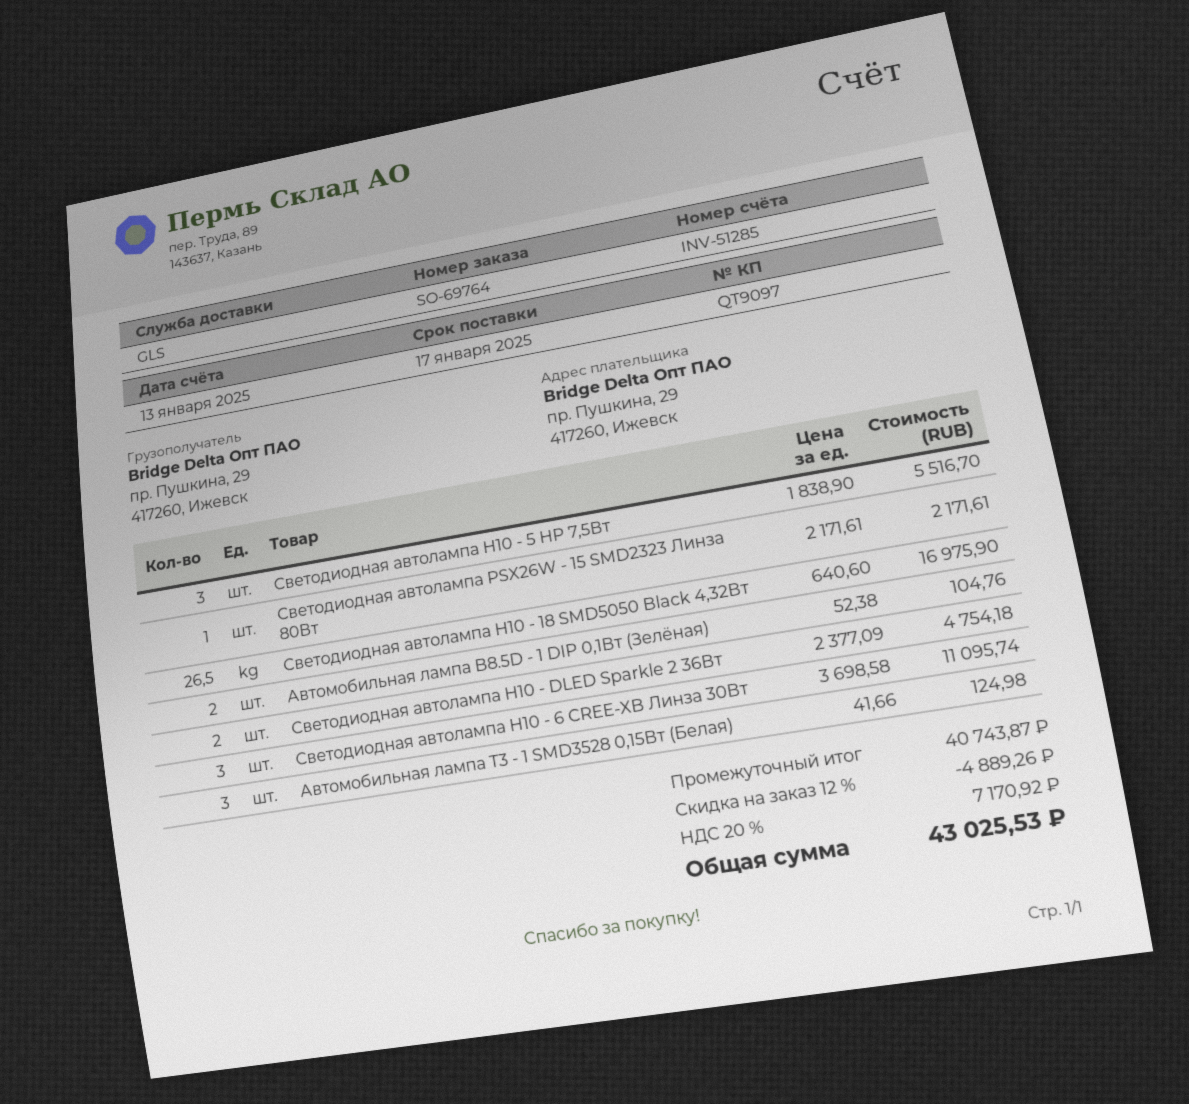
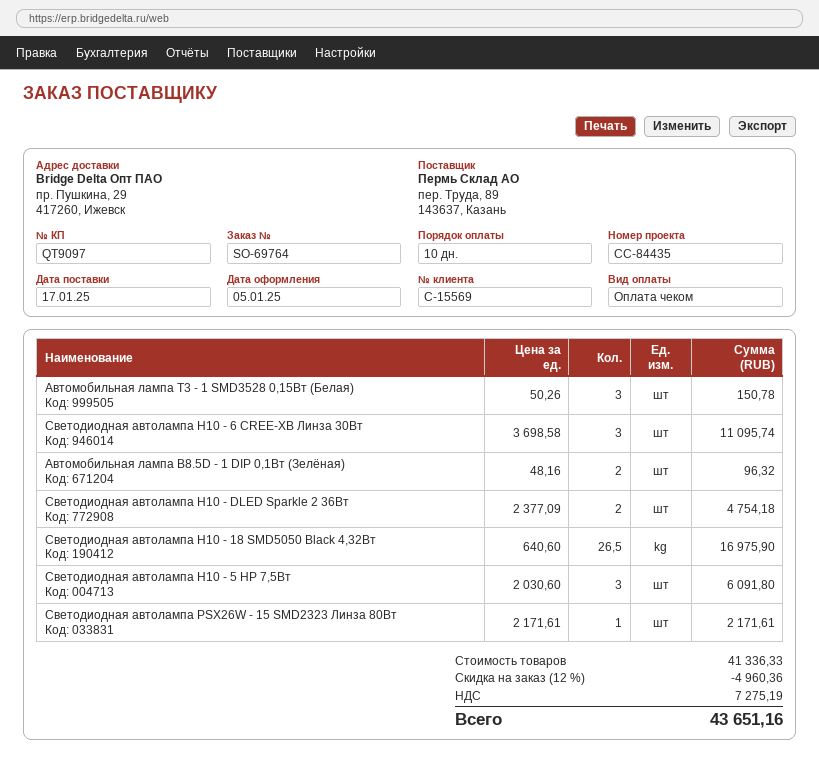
Светодиодная автолампа Н10 - 5 НP 7,5Вт: 3 x 1838.90 = 5516.70 -> 3 x 2030.60 = 6091.80
Автомобильная лампа B8.5D - 1 DIP 0,1Вт (Зелёная): 2 x 52.38 = 104.76 -> 2 x 48.16 = 96.32
Автомобильная лампа T3 - 1 SMD3528 0,15Вт (Белая): 3 x 41.66 = 124.98 -> 3 x 50.26 = 150.78
subtotal: 40743.87 -> 41336.33
discount: 12% = 4889.26 -> 12% = 4960.36
tax: 7170.92 -> 7275.19
total: 43025.53 -> 43651.16

